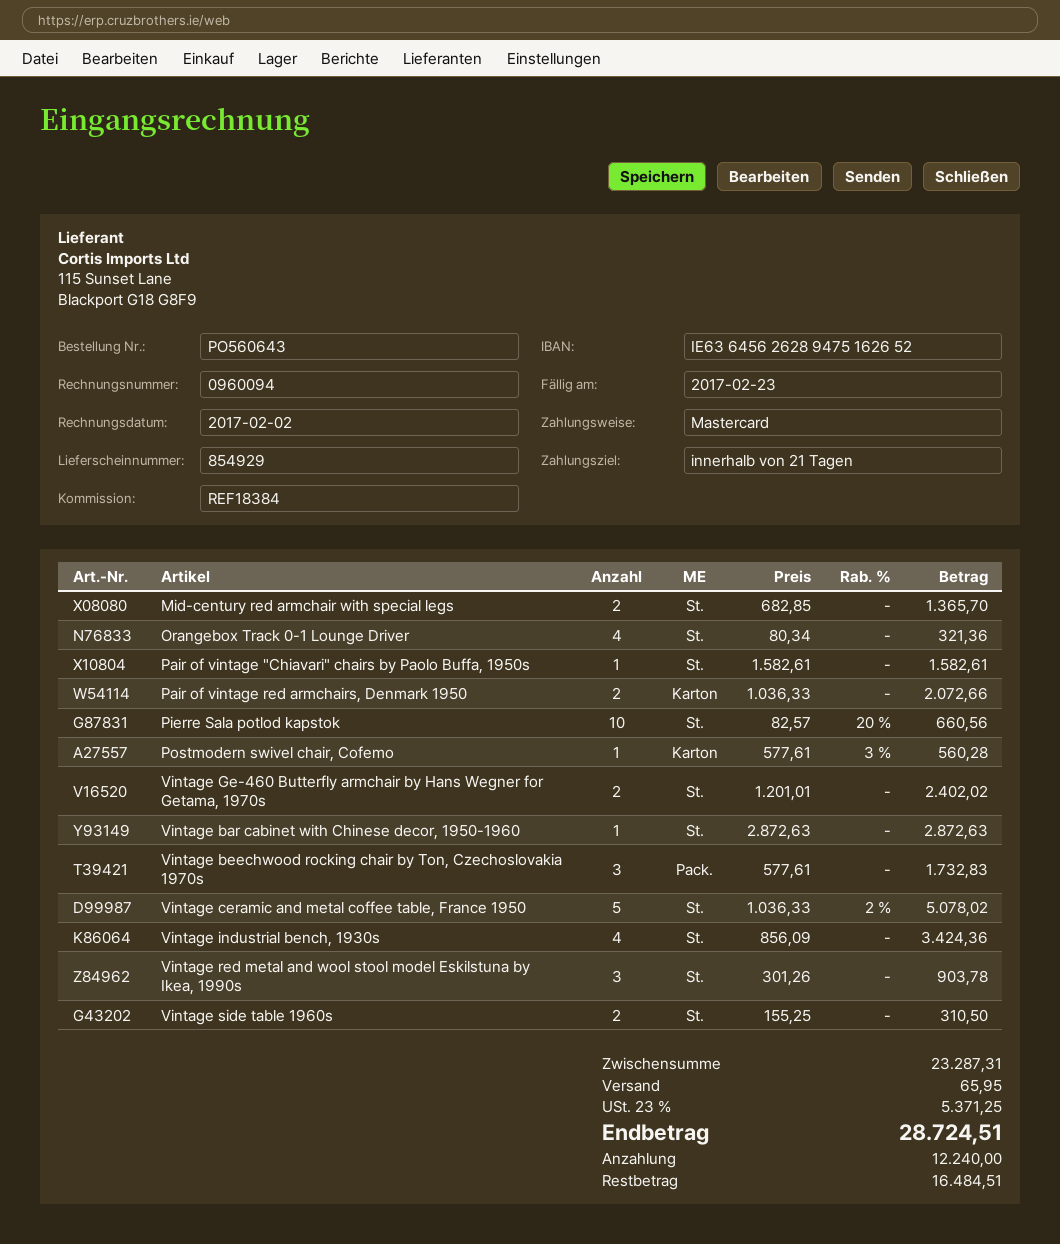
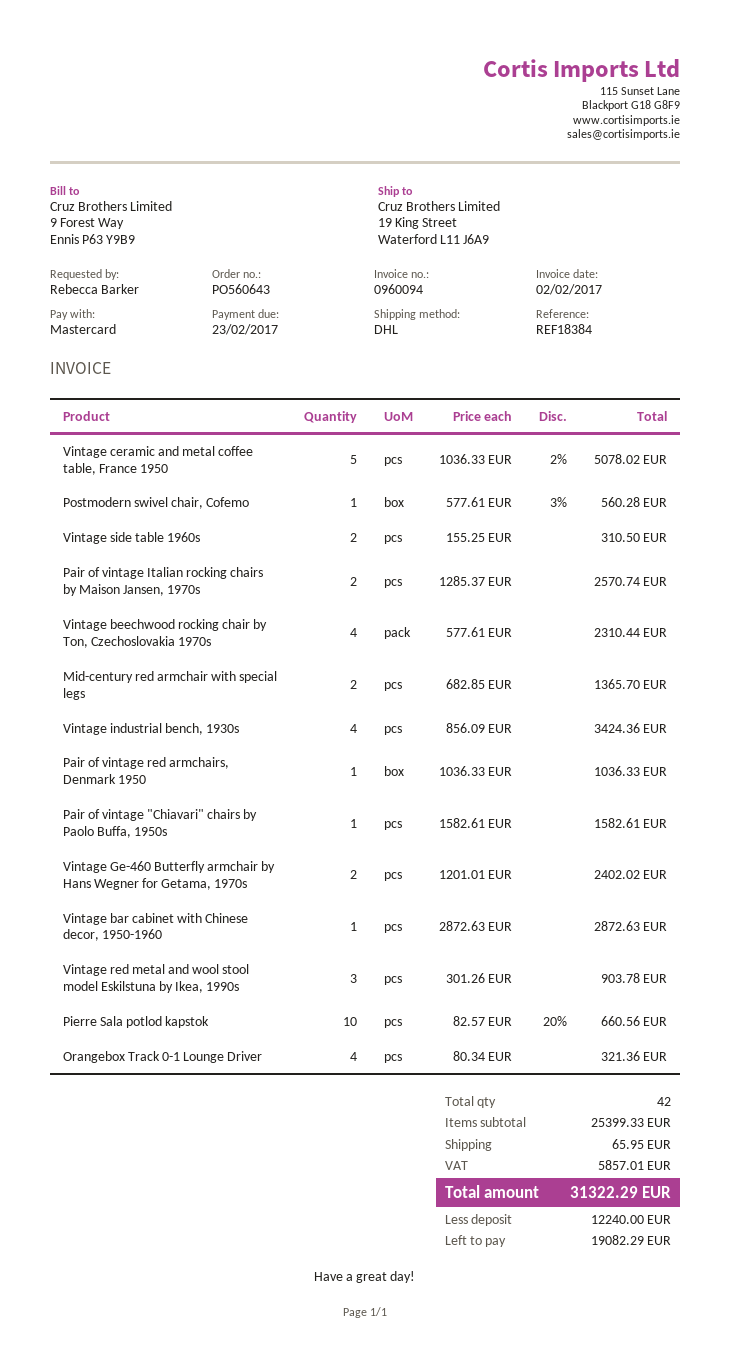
Pair of vintage red armchairs, Denmark 1950: 2 x 1036.33 = 2072.66 -> 1 x 1036.33 = 1036.33
Vintage beechwood rocking chair by Ton, Czechoslovakia 1970s: 3 x 577.61 = 1732.83 -> 4 x 577.61 = 2310.44
Pair of vintage Italian rocking chairs by Maison Jansen, 1970s: none -> 2 x 1285.37 = 2570.74
subtotal: 23287.31 -> 25399.33
tax: 5371.25 -> 5857.01
total: 28724.51 -> 31322.29
balance: 16484.51 -> 19082.29

